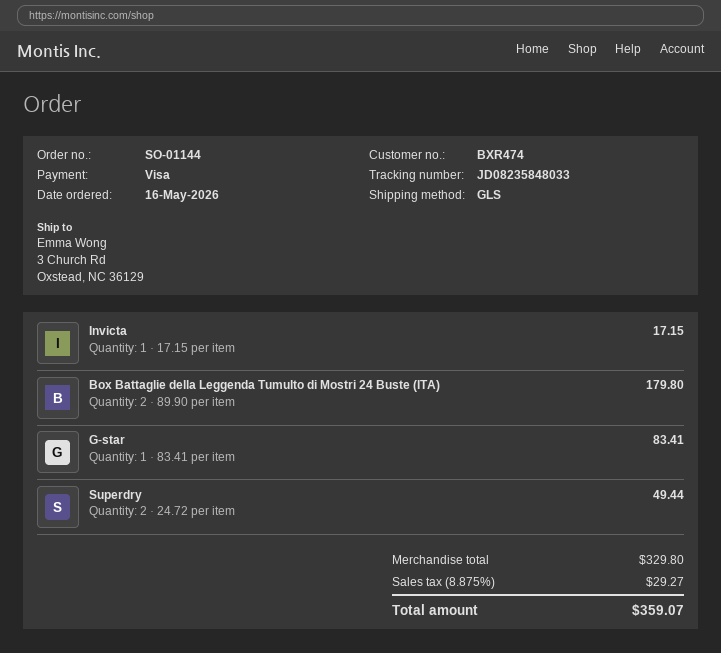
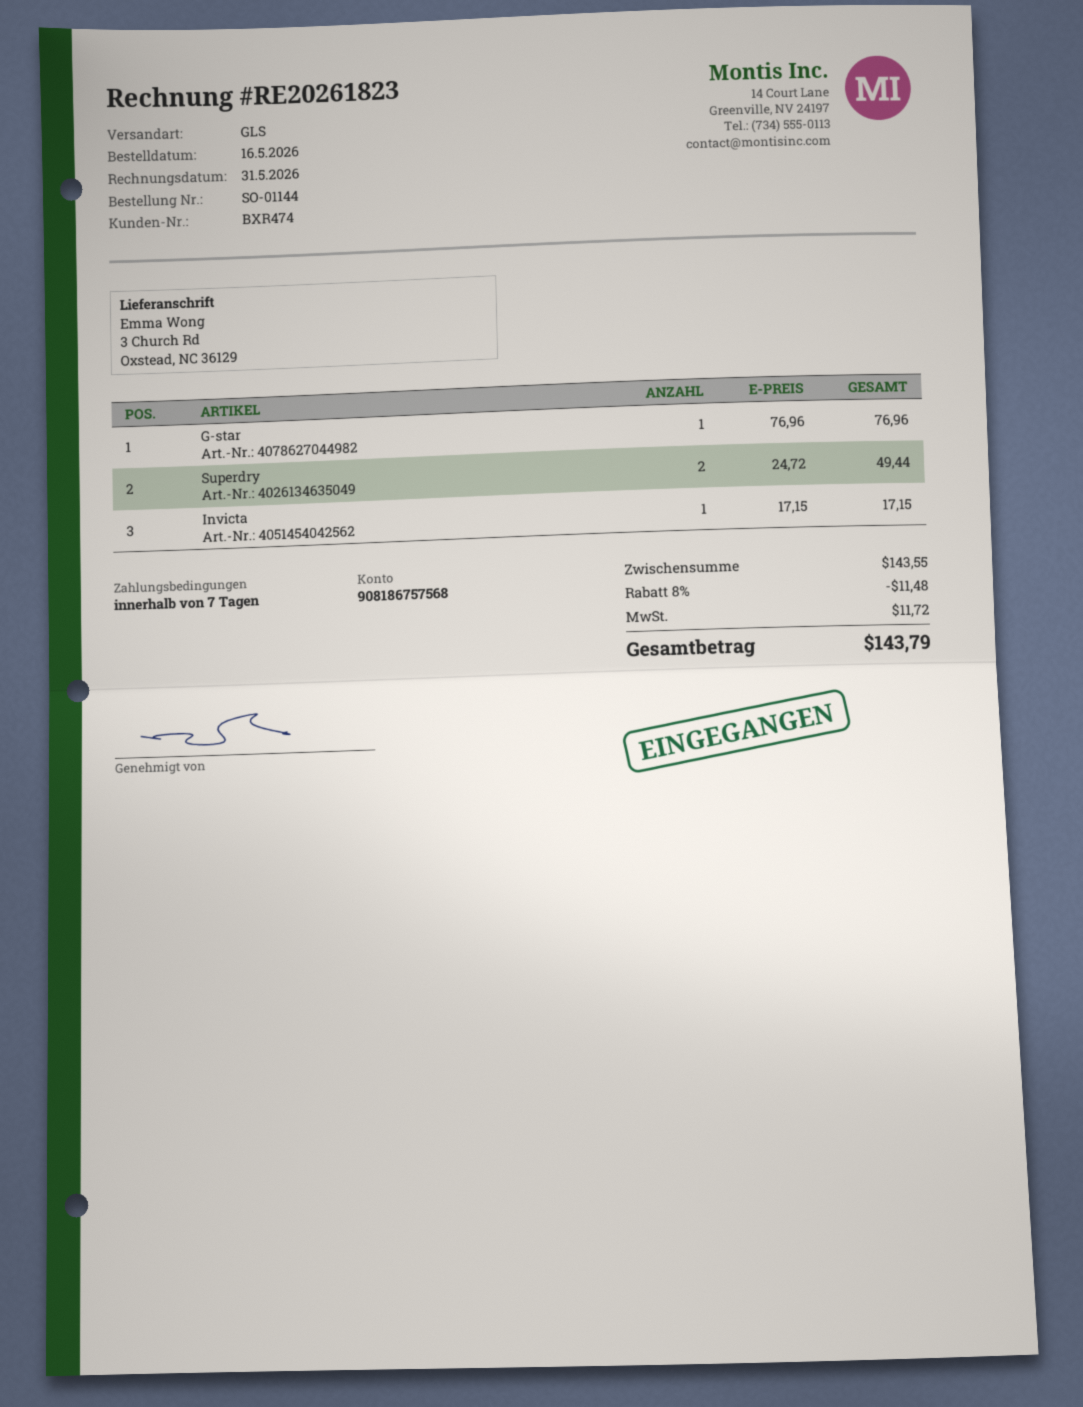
Box Battaglie della Leggenda Tumulto di Mostri 24 Buste (ITA): 2 x 89.90 = 179.80 -> none
G-star: 1 x 83.41 = 83.41 -> 1 x 76.96 = 76.96
subtotal: 329.80 -> 143.55
discount: none -> 8% = 11.48
tax: 29.27 -> 11.72
total: 359.07 -> 143.79

